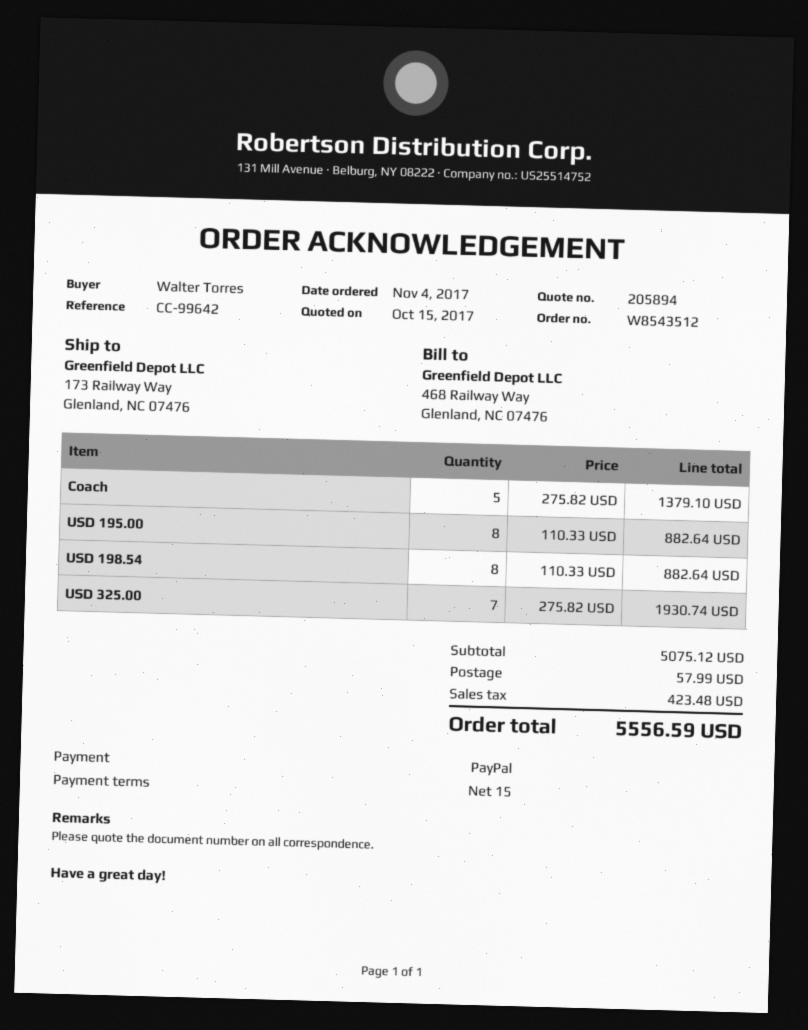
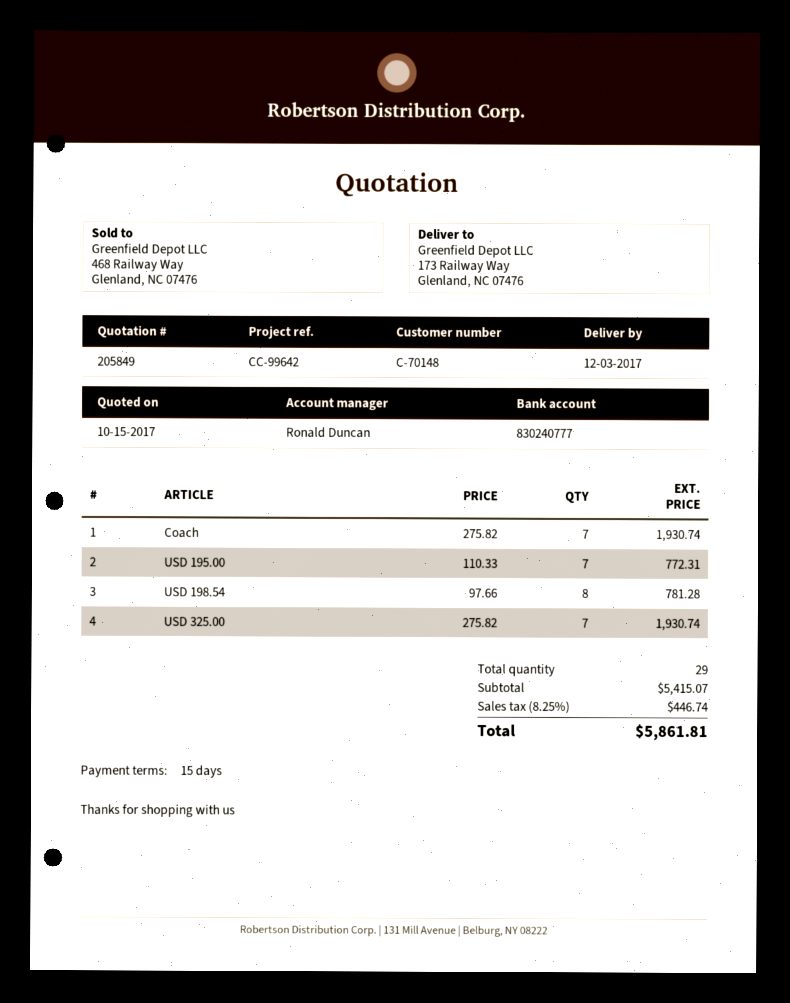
quote number: 205894 -> 205849
Coach: 5 x 275.82 = 1379.10 -> 7 x 275.82 = 1930.74
USD 195.00: 8 x 110.33 = 882.64 -> 7 x 110.33 = 772.31
USD 198.54: 8 x 110.33 = 882.64 -> 8 x 97.66 = 781.28
subtotal: 5075.12 -> 5415.07
shipping: 57.99 -> none
tax: 423.48 -> 446.74
total: 5556.59 -> 5861.81

